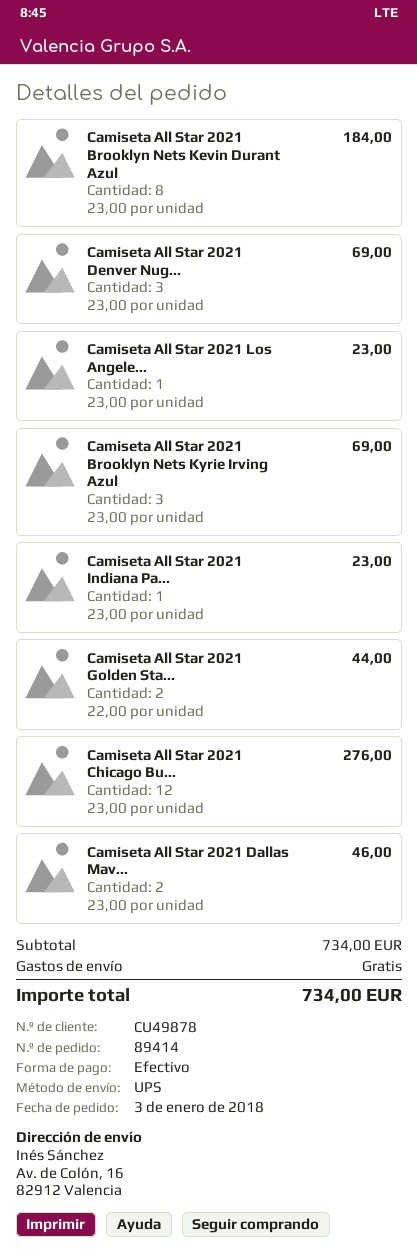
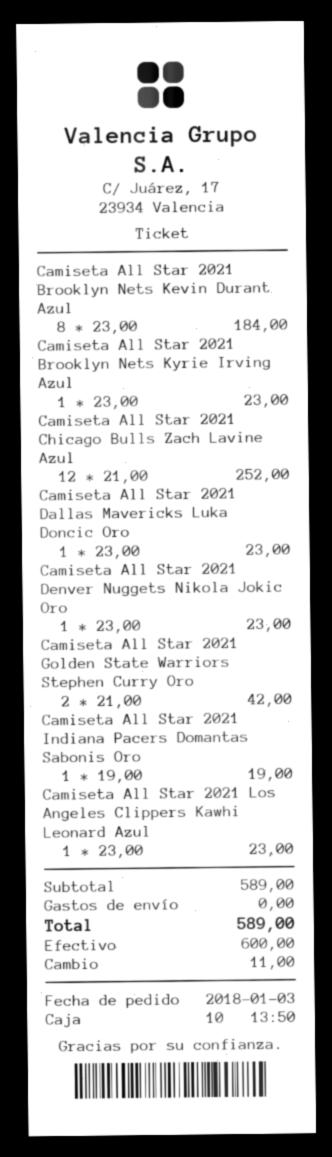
Camiseta All Star 2021 Denver Nug...: 3 x 23.00 = 69.00 -> 1 x 23.00 = 23.00
Camiseta All Star 2021 Brooklyn Nets Kyrie Irving Azul: 3 x 23.00 = 69.00 -> 1 x 23.00 = 23.00
Camiseta All Star 2021 Indiana Pa...: 1 x 23.00 = 23.00 -> 1 x 19.00 = 19.00
Camiseta All Star 2021 Golden Sta...: 2 x 22.00 = 44.00 -> 2 x 21.00 = 42.00
Camiseta All Star 2021 Chicago Bu...: 12 x 23.00 = 276.00 -> 12 x 21.00 = 252.00
Camiseta All Star 2021 Dallas Mav...: 2 x 23.00 = 46.00 -> 1 x 23.00 = 23.00
subtotal: 734.00 -> 589.00
total: 734.00 -> 589.00

